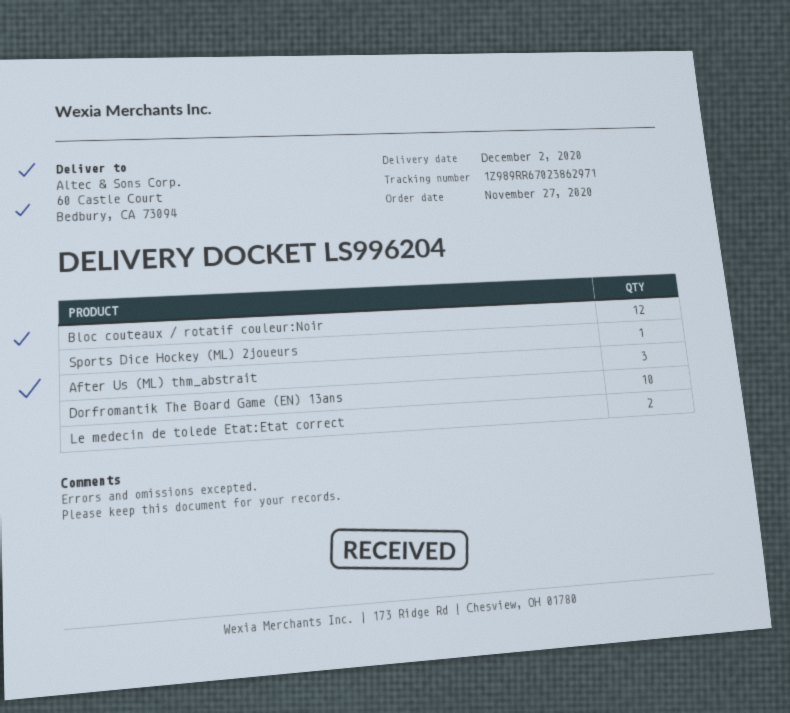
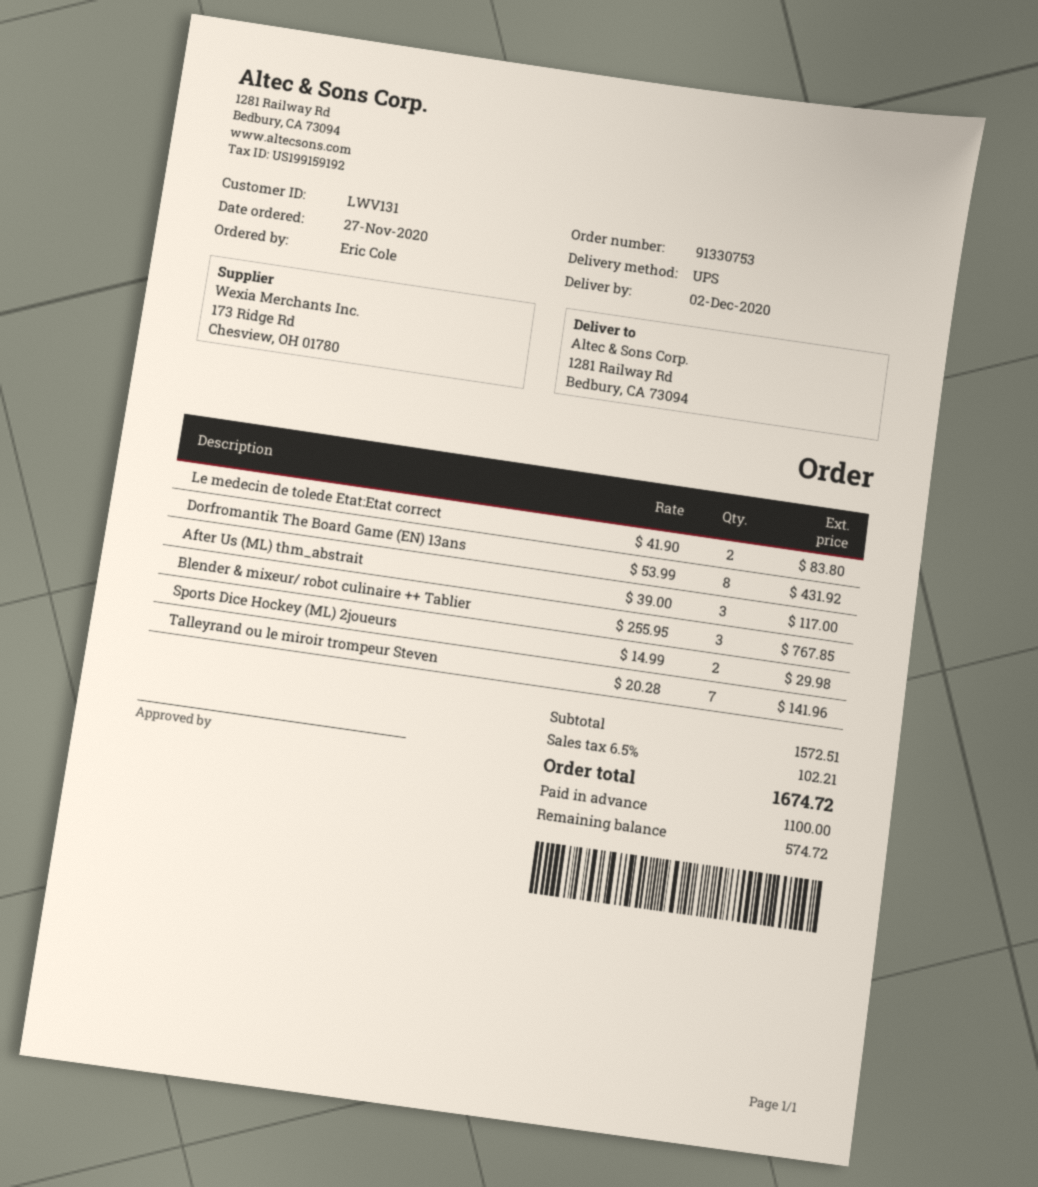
ship to: 60 Castle Court, Bedbury, CA 73094 -> 1281 Railway Rd, Bedbury, CA 73094
Bloc couteaux / rotatif couleur:Noir: 12 -> none
Sports Dice Hockey (ML) 2joueurs: 1 -> 2
Dorfromantik The Board Game (EN) 13ans: 10 -> 8
Blender & mixeur/ robot culinaire ++ Tablier: none -> 3
Talleyrand ou le miroir trompeur Steven: none -> 7

